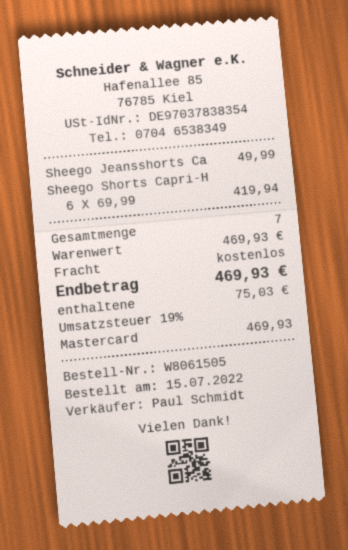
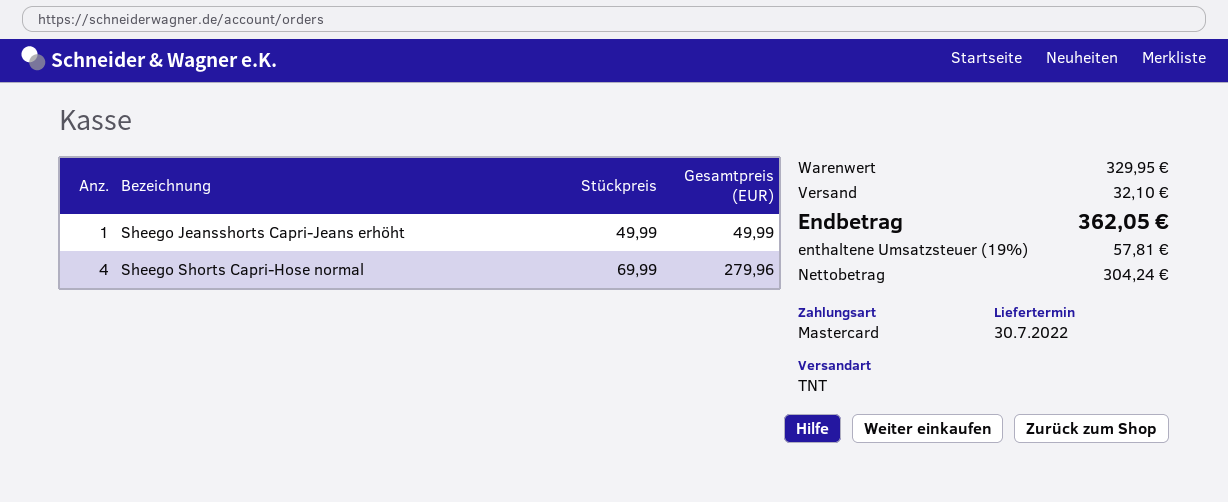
Sheego Shorts Capri-H: 6 x 69.99 = 419.94 -> 4 x 69.99 = 279.96
subtotal: 469.93 -> 329.95
shipping: 0.00 -> 32.10
tax: 19% = 75.03 -> 19% = 57.81
total: 469.93 -> 362.05

